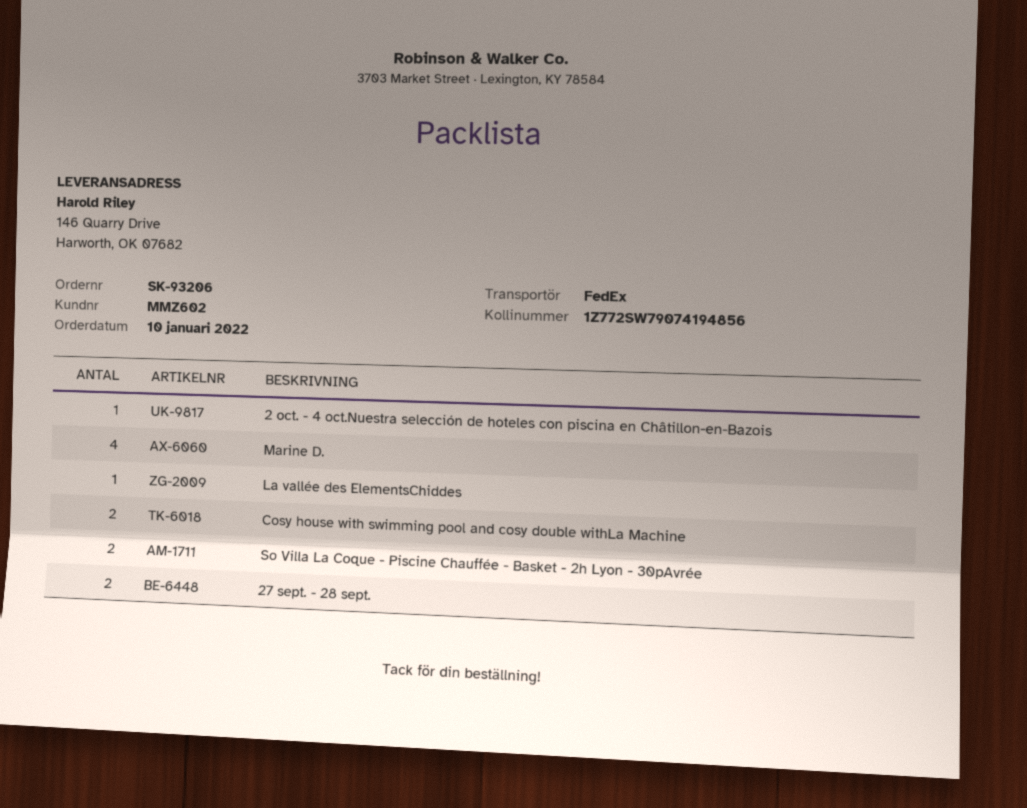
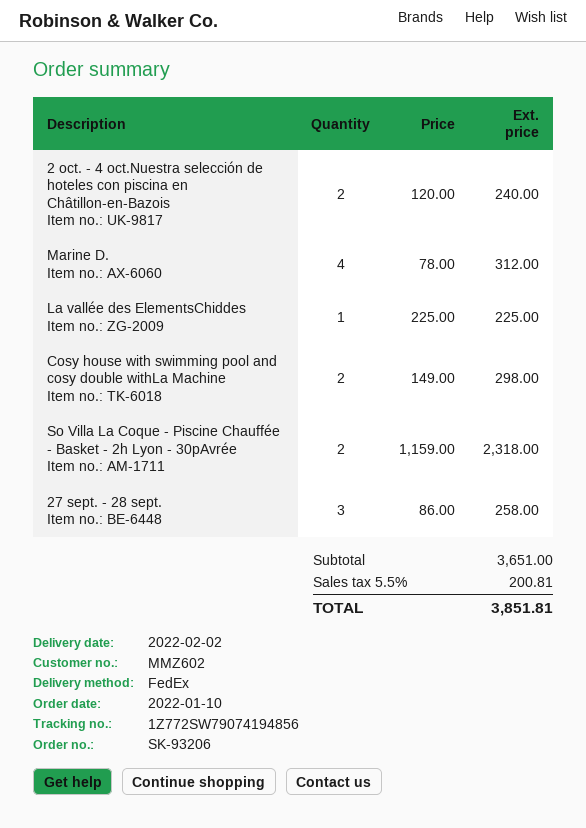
2 oct. - 4 oct.Nuestra selección de hoteles con piscina en Châtillon-en-Bazois: 1 -> 2
27 sept. - 28 sept.: 2 -> 3

